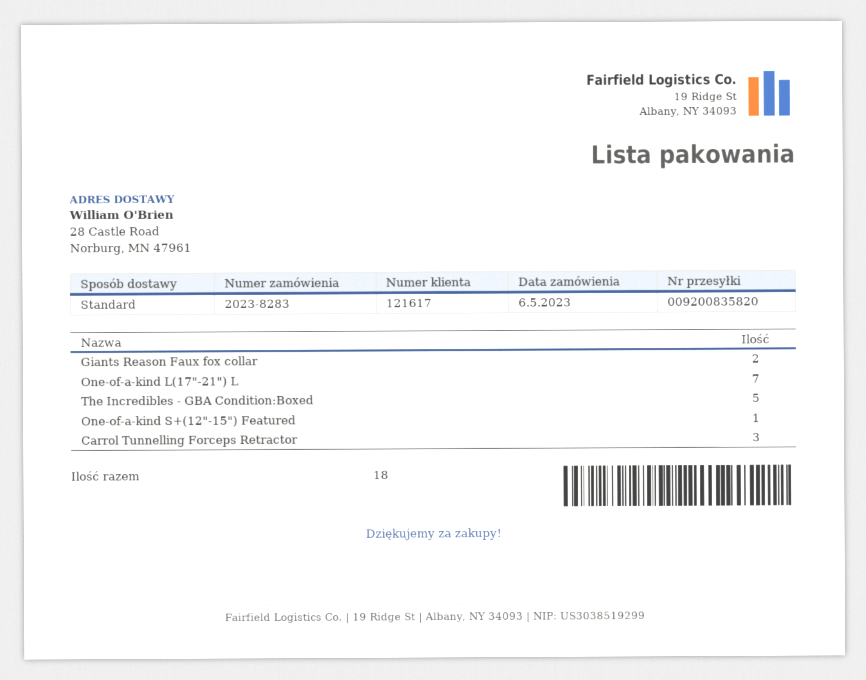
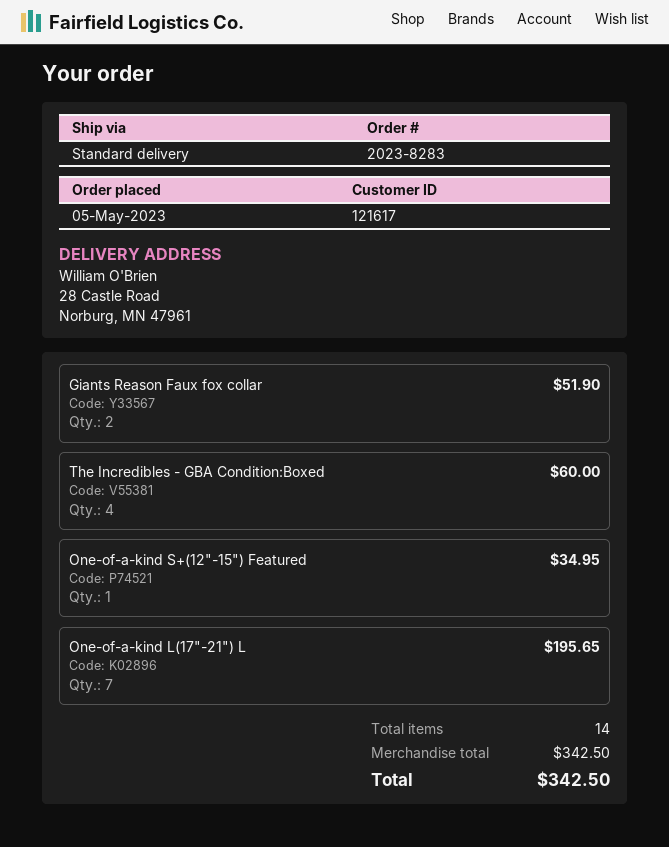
order date: 2023-05-06 -> 2023-05-05
The Incredibles - GBA Condition:Boxed: 5 -> 4
Carrol Tunnelling Forceps Retractor: 3 -> none
total quantity: 18 -> 14

